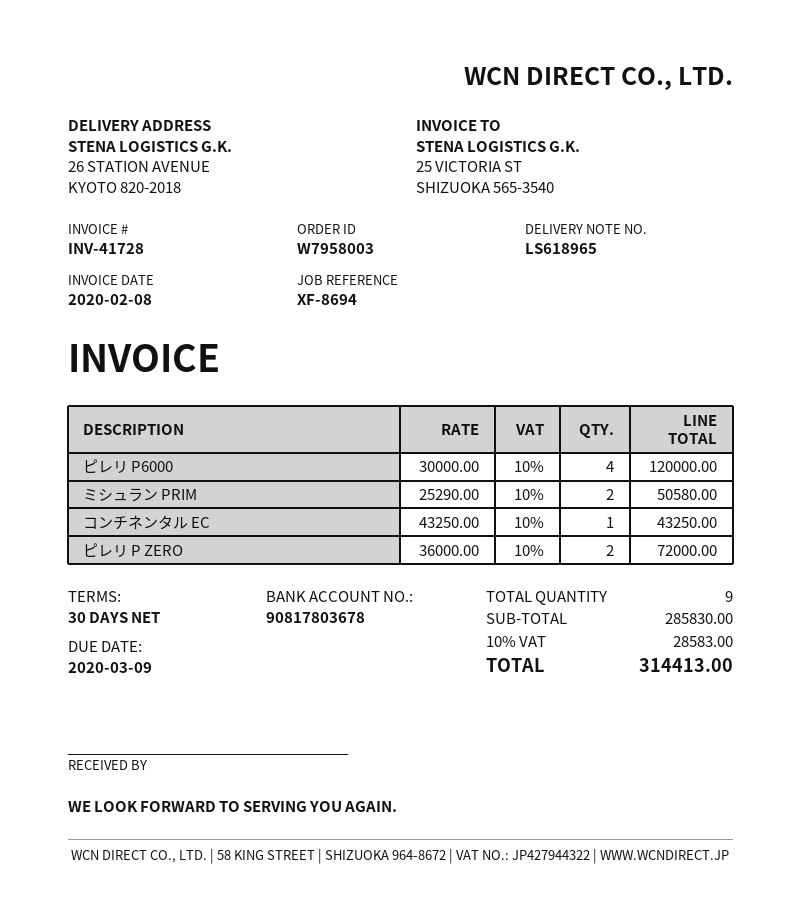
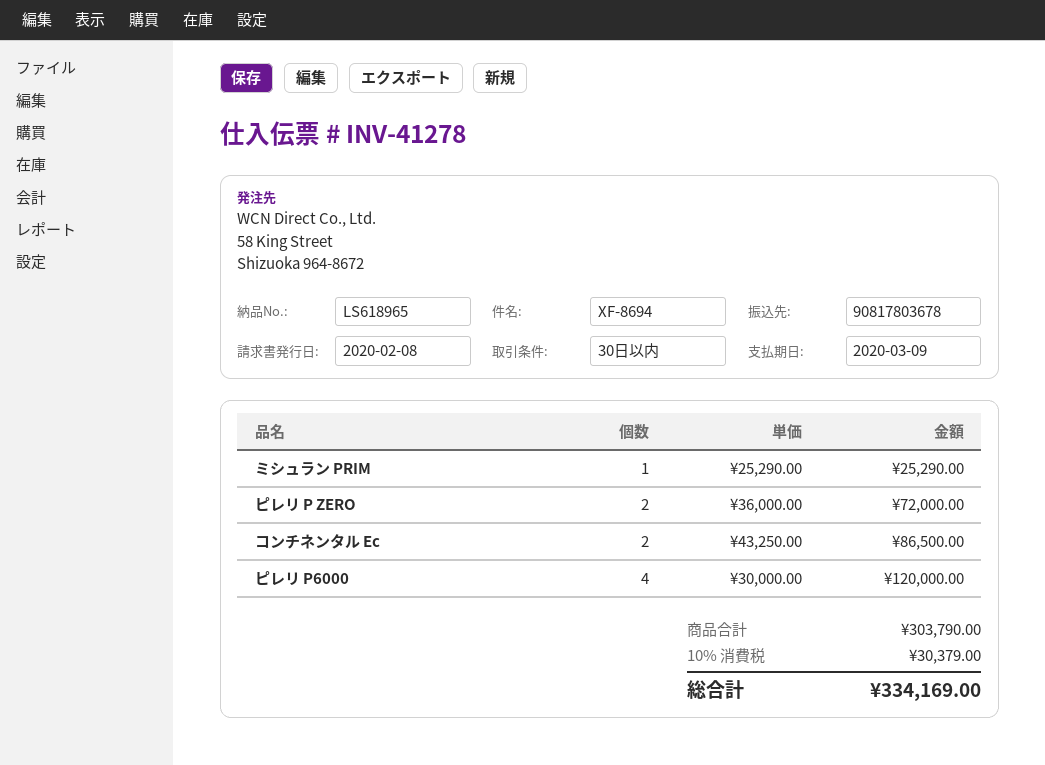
invoice number: INV-41728 -> INV-41278
ミシュラン PRIM: 2 x 25290.00 = 50580.00 -> 1 x 25290.00 = 25290.00
コンチネンタル EC: 1 x 43250.00 = 43250.00 -> 2 x 43250.00 = 86500.00
subtotal: 285830.00 -> 303790.00
tax: 10% = 28583.00 -> 10% = 30379.00
total: 314413.00 -> 334169.00

